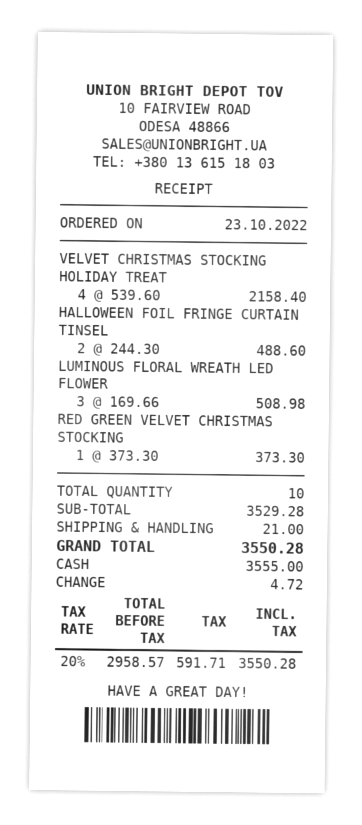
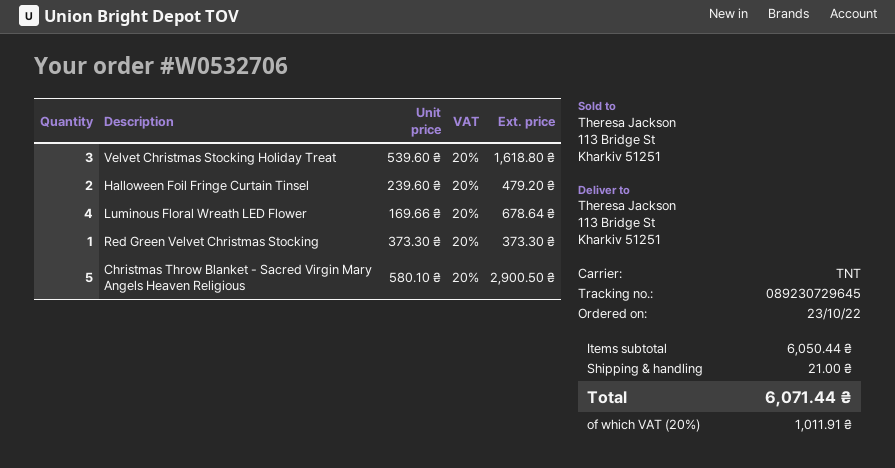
VELVET CHRISTMAS STOCKING HOLIDAY TREAT: 4 x 539.60 = 2158.40 -> 3 x 539.60 = 1618.80
HALLOWEEN FOIL FRINGE CURTAIN TINSEL: 2 x 244.30 = 488.60 -> 2 x 239.60 = 479.20
LUMINOUS FLORAL WREATH LED FLOWER: 3 x 169.66 = 508.98 -> 4 x 169.66 = 678.64
Christmas Throw Blanket - Sacred Virgin Mary Angels Heaven Religious: none -> 5 x 580.10 = 2900.50
subtotal: 3529.28 -> 6050.44
tax: 20% = 591.71 -> 20% = 1011.91
total: 3550.28 -> 6071.44

